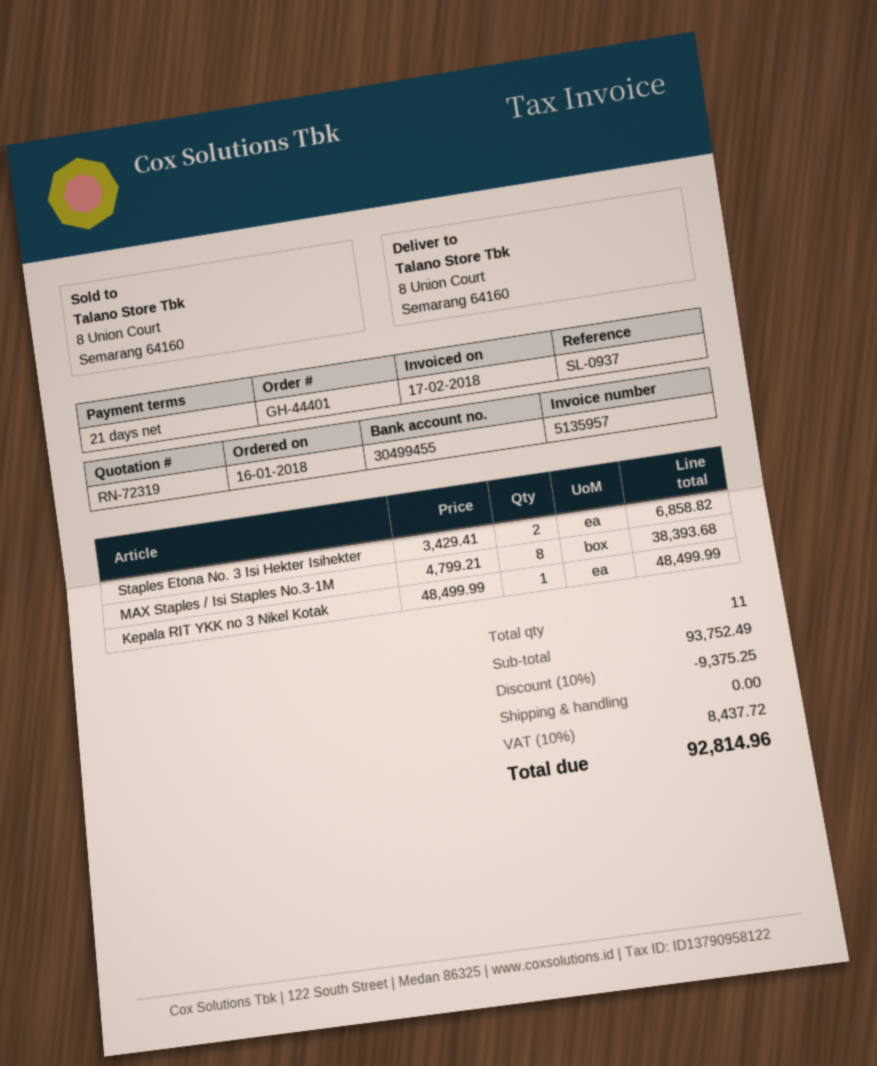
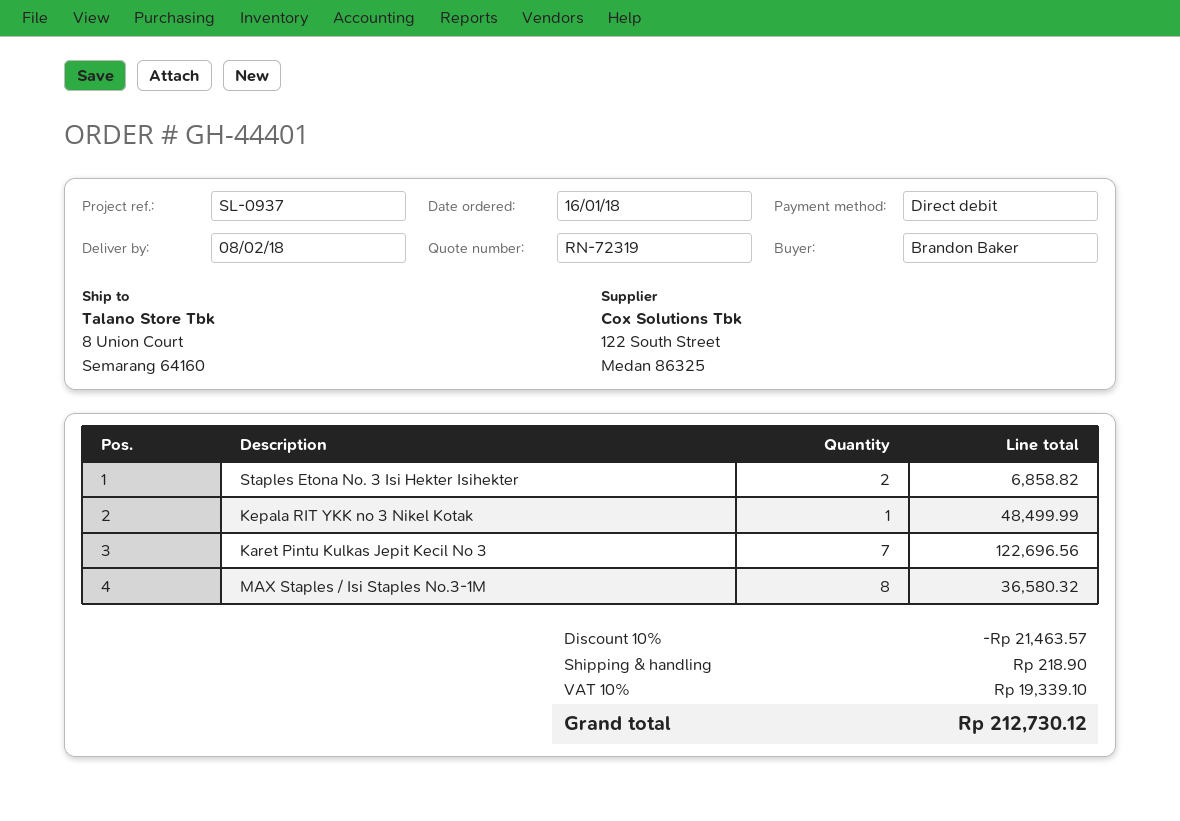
MAX Staples / Isi Staples No.3-1M: 8 for 38393.68 -> 8 for 36580.32
Karet Pintu Kulkas Jepit Kecil No 3: none -> 7 for 122696.56
discount: 10% = 9375.25 -> 10% = 21463.57
shipping: 0.00 -> 218.90
tax: 10% = 8437.72 -> 10% = 19339.10
total: 92814.96 -> 212730.12

